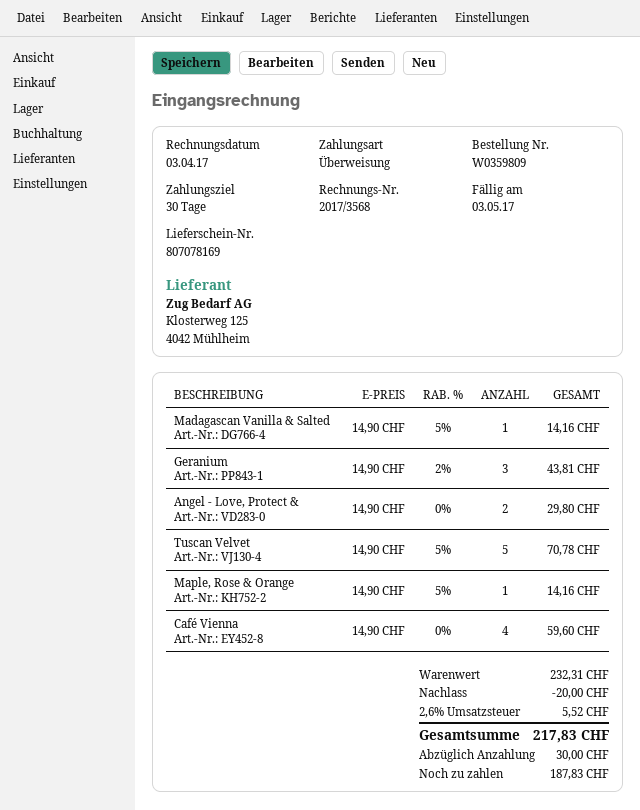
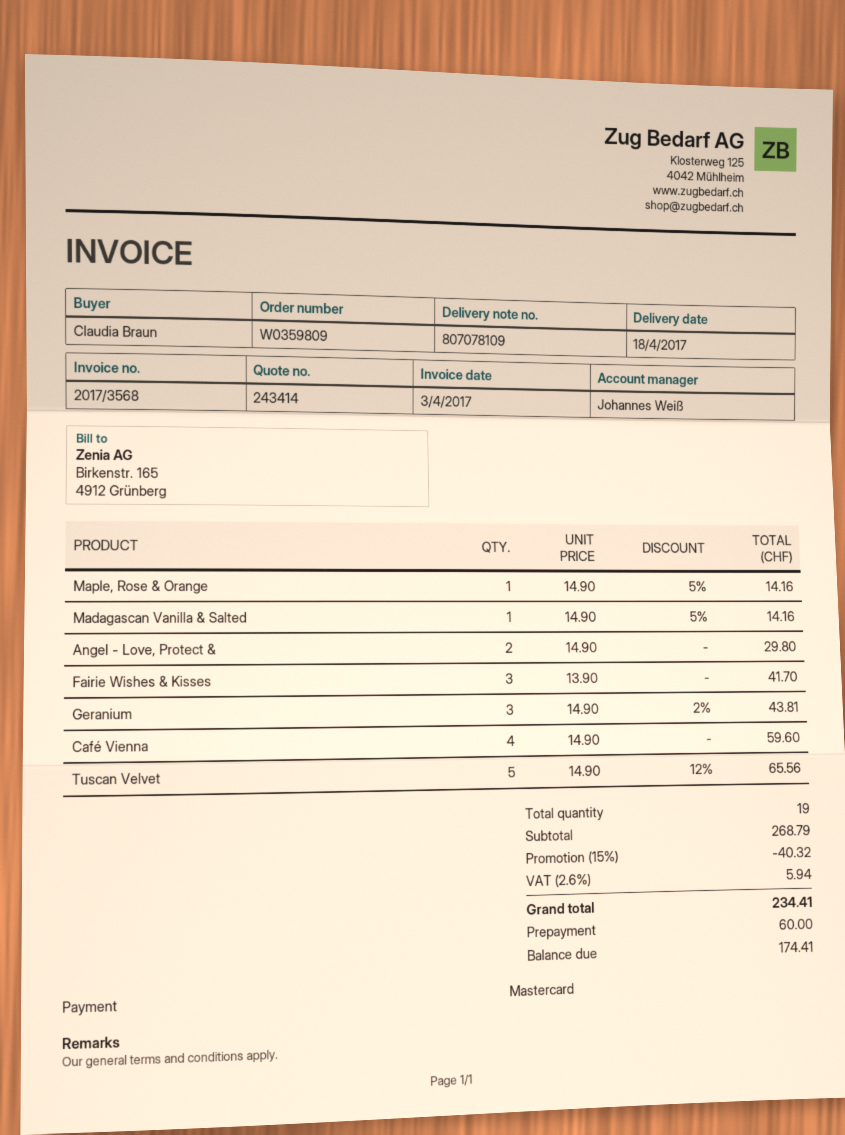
delivery note number: 807078169 -> 807078109
payment method: bank transfer -> Mastercard
Tuscan Velvet: 5 x 14.90 - 5% = 70.78 -> 5 x 14.90 - 12% = 65.56
Fairie Wishes & Kisses: none -> 3 x 13.90 = 41.70
subtotal: 232.31 -> 268.79
discount: 20.00 -> 40.32
tax: 2.6% = 5.52 -> 2.6% = 5.94
total: 217.83 -> 234.41
deposit: 30.00 -> 60.00
balance: 187.83 -> 174.41

